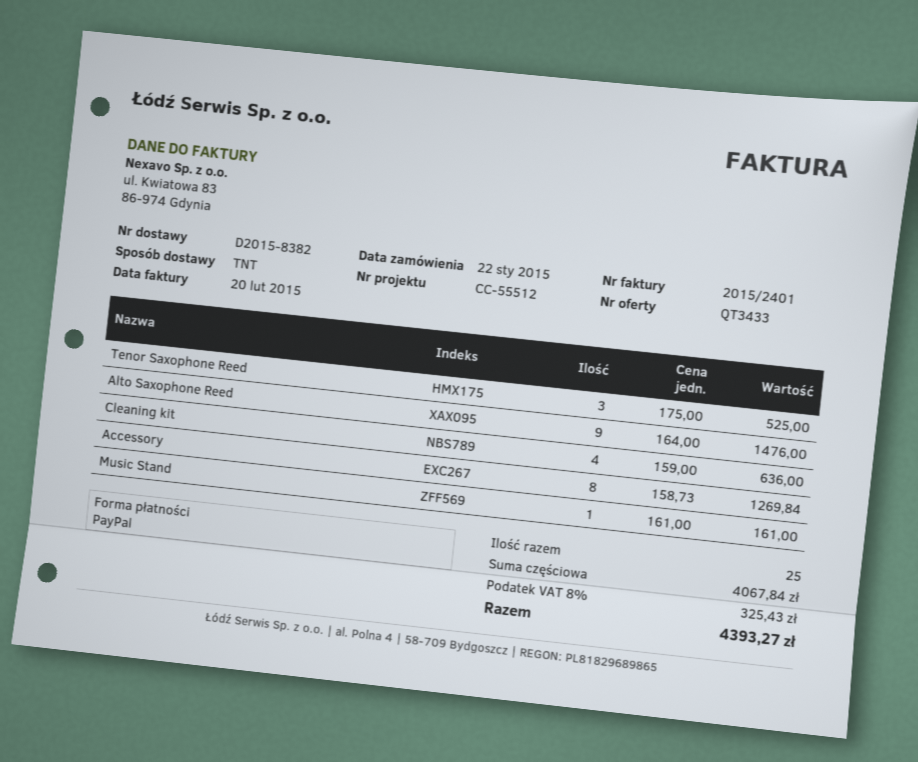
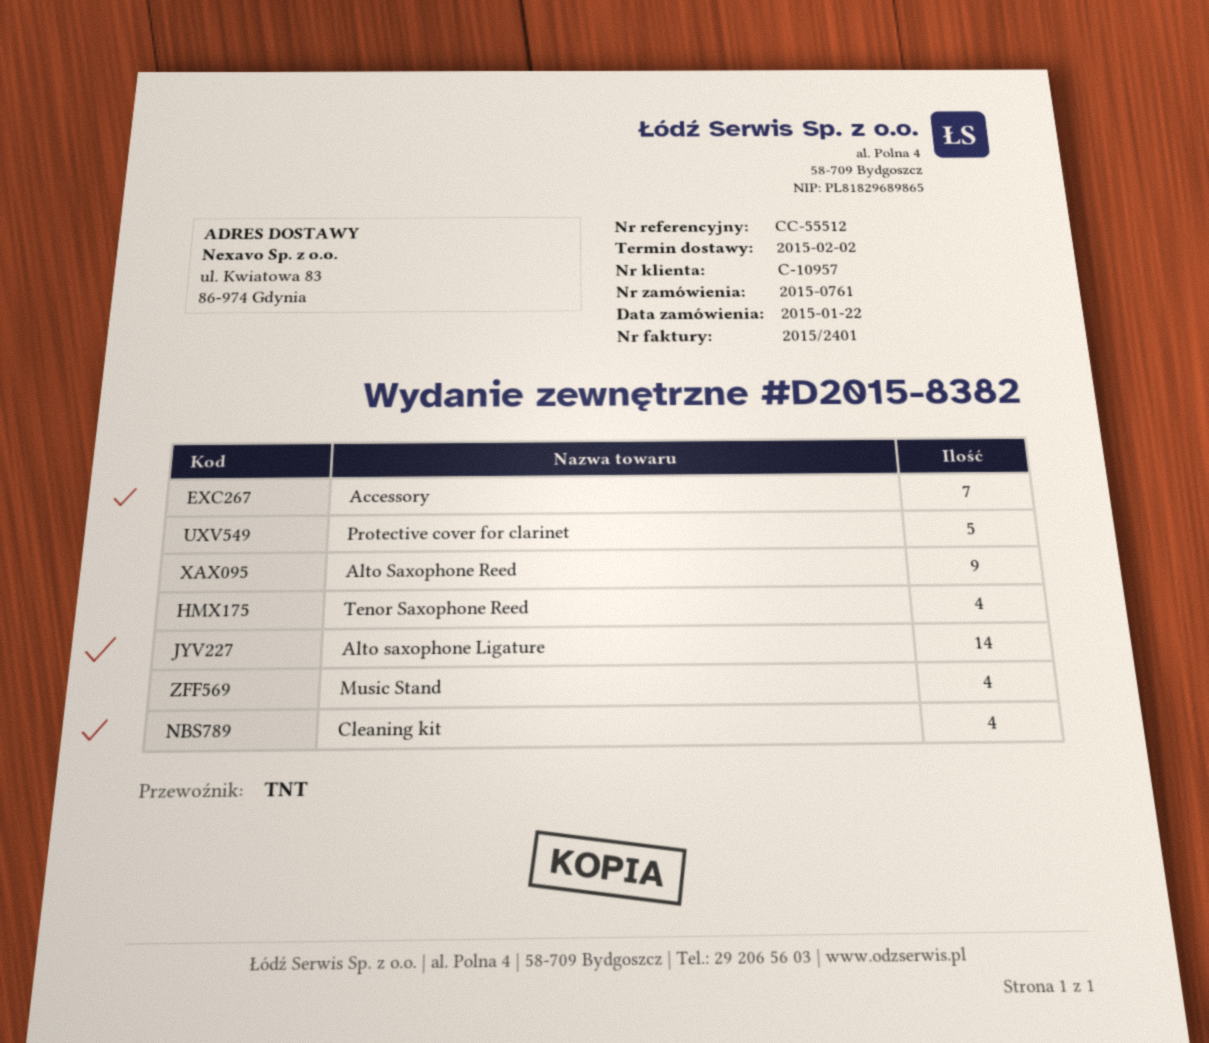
Tenor Saxophone Reed: 3 -> 4
Accessory: 8 -> 7
Music Stand: 1 -> 4
Protective cover for clarinet: none -> 5
Alto saxophone Ligature: none -> 14

